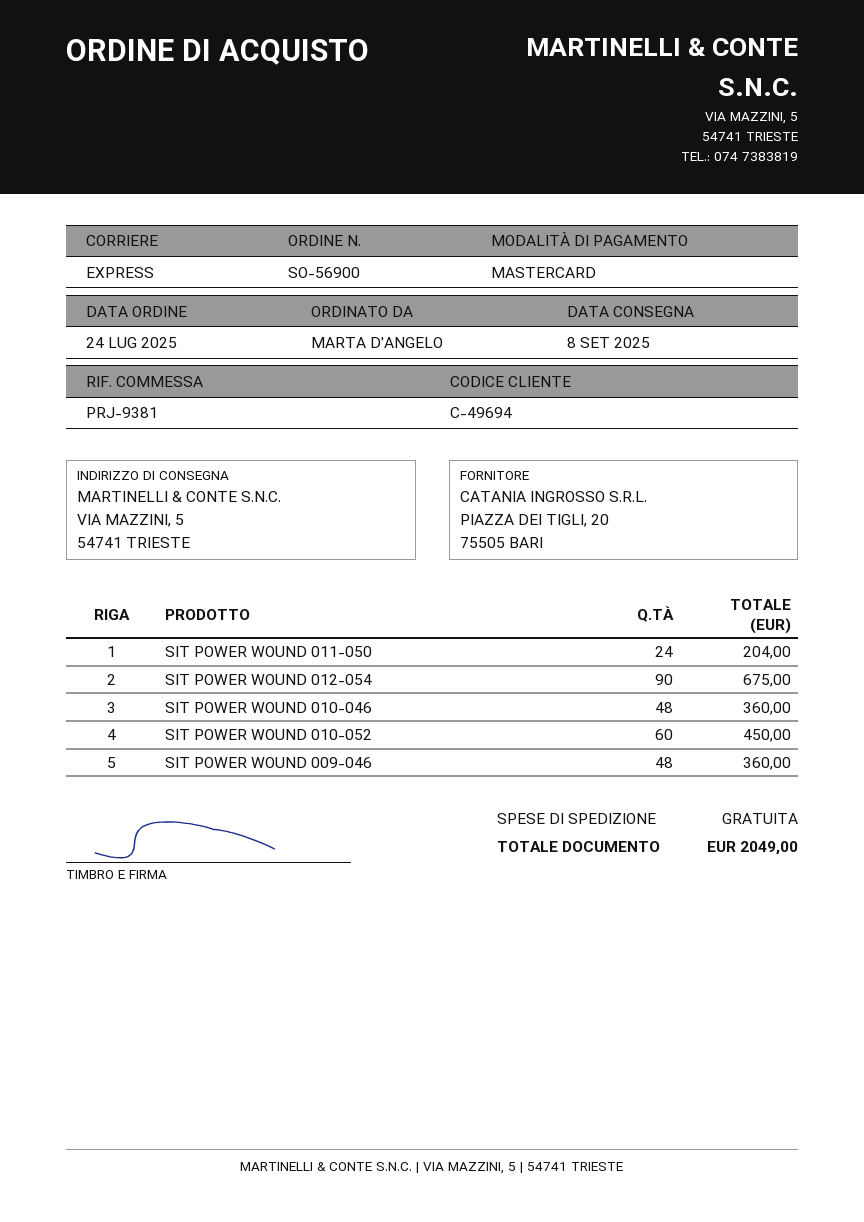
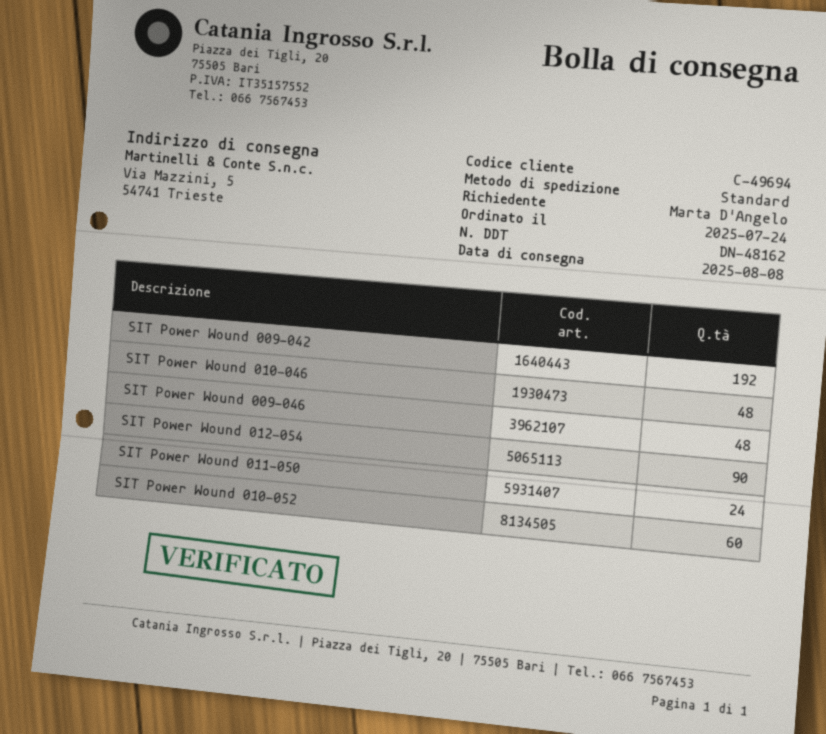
delivery date: 2025-09-08 -> 2025-08-08
shipping method: express -> standard
SIT Power Wound 009-042: none -> 192

